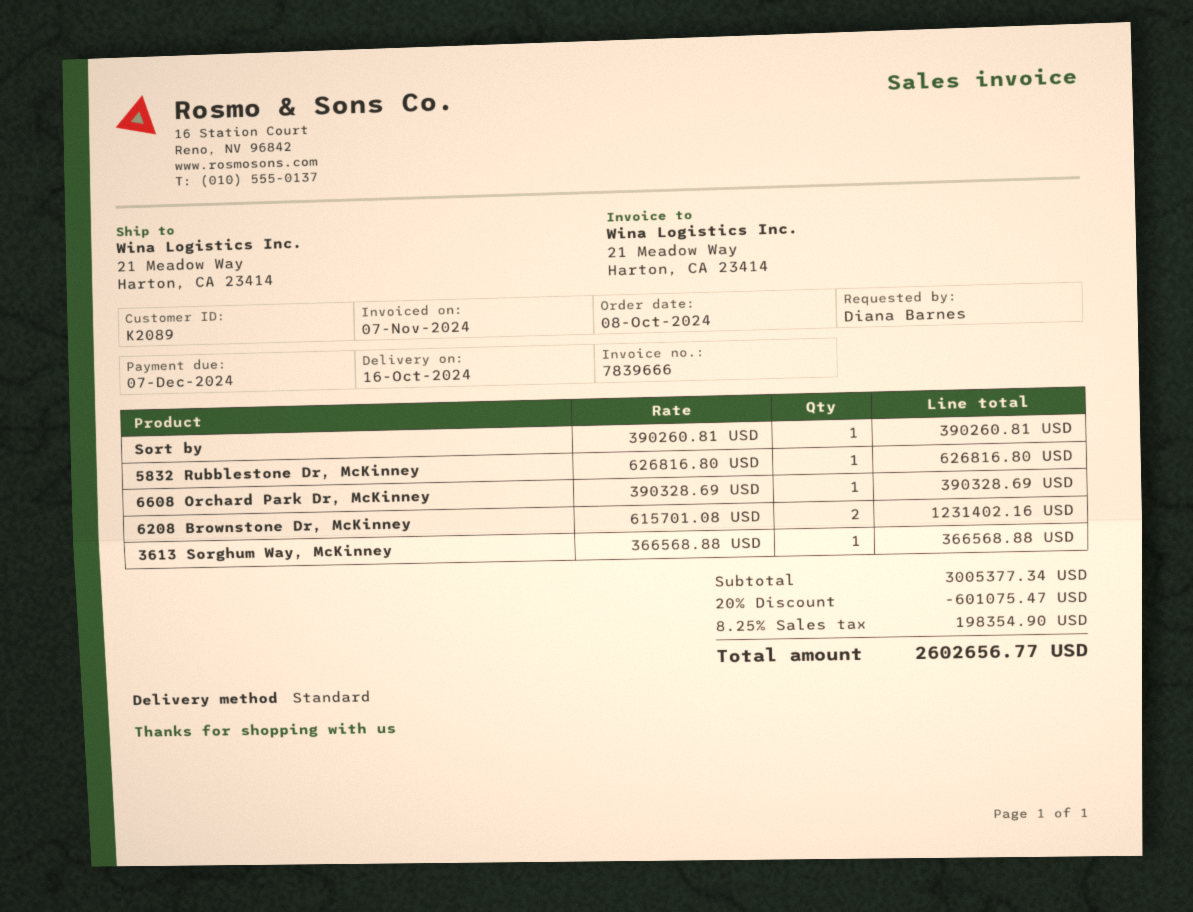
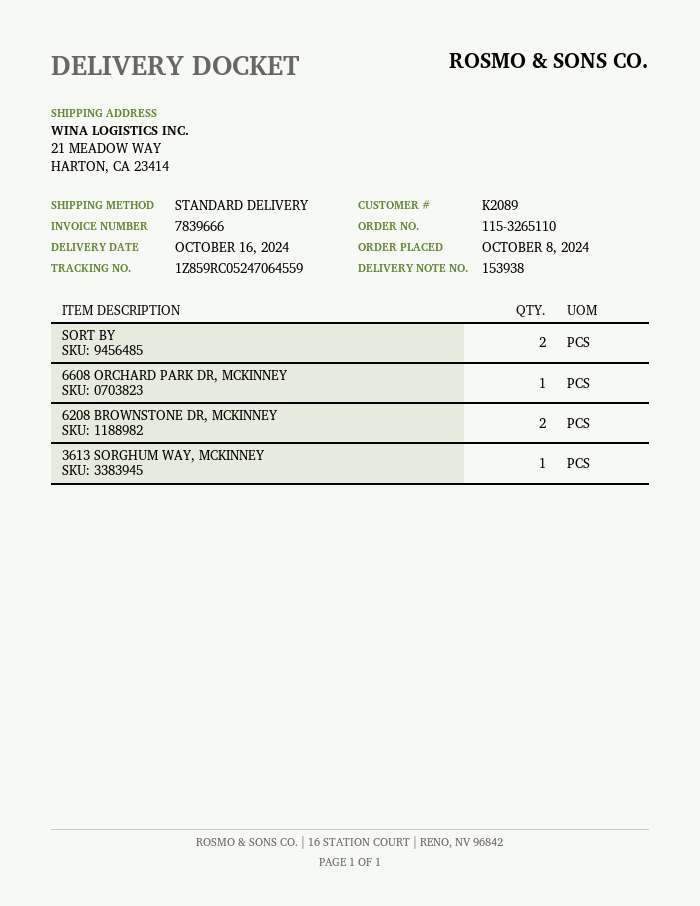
Sort by: 1 -> 2
5832 Rubblestone Dr, McKinney: 1 -> none

